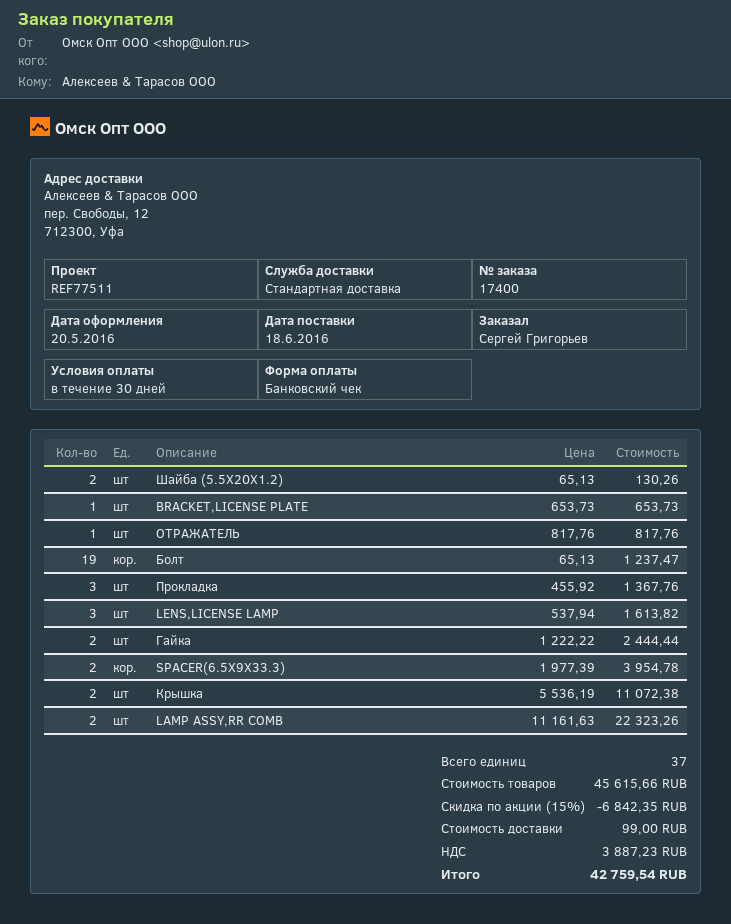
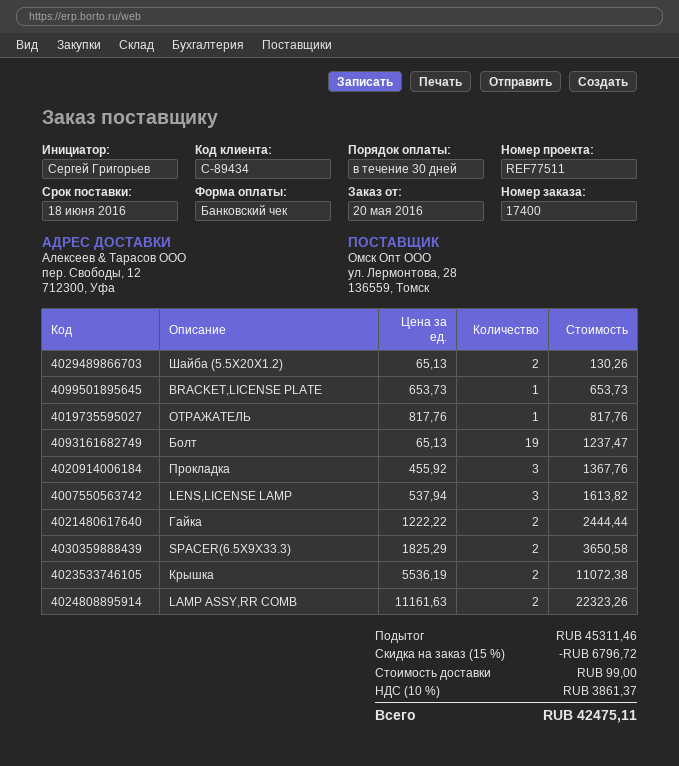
SPACER(6.5X9X33.3): 2 x 1977.39 = 3954.78 -> 2 x 1825.29 = 3650.58
subtotal: 45615.66 -> 45311.46
discount: 15% = 6842.35 -> 15% = 6796.72
tax: 3887.23 -> 3861.37
total: 42759.54 -> 42475.11

